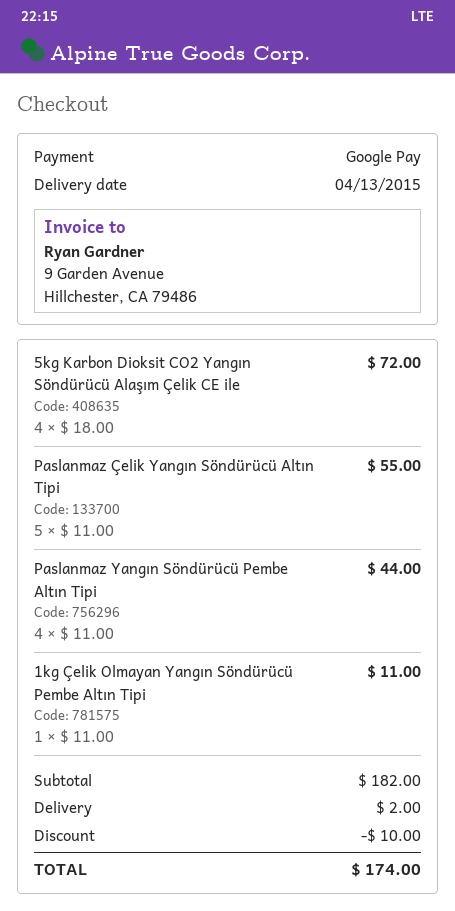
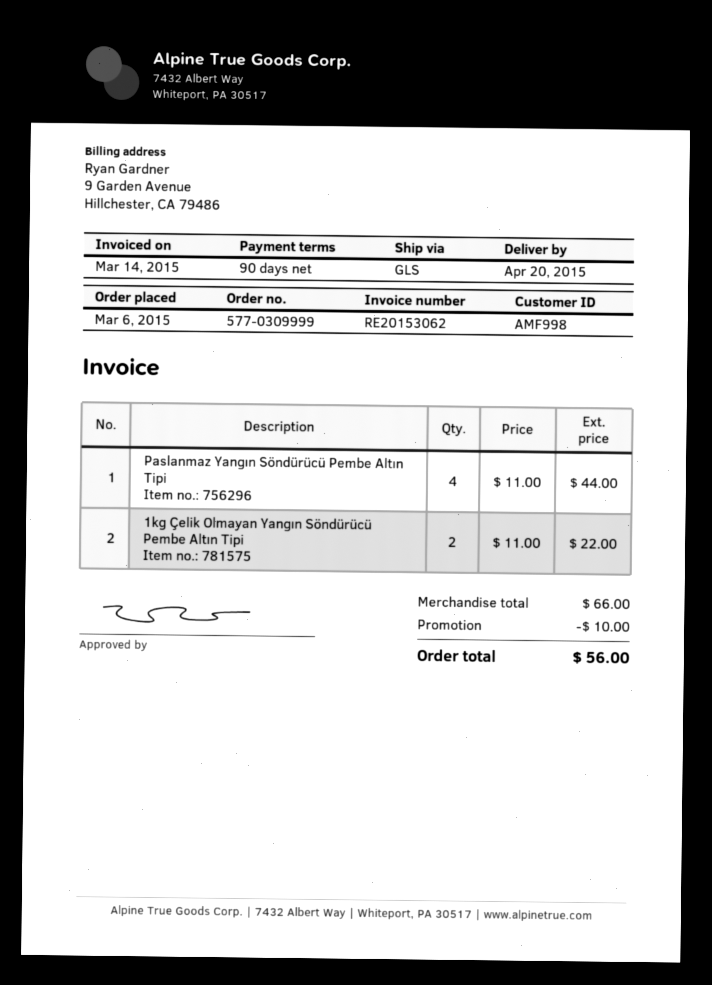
delivery date: 2015-04-13 -> 2015-04-20
5kg Karbon Dioksit CO2 Yangın Söndürücü Alaşım Çelik CE ile: 4 x 18.00 = 72.00 -> none
Paslanmaz Çelik Yangın Söndürücü Altın Tipi: 5 x 11.00 = 55.00 -> none
1kg Çelik Olmayan Yangın Söndürücü Pembe Altın Tipi: 1 x 11.00 = 11.00 -> 2 x 11.00 = 22.00
subtotal: 182.00 -> 66.00
shipping: 2.00 -> none
total: 174.00 -> 56.00

